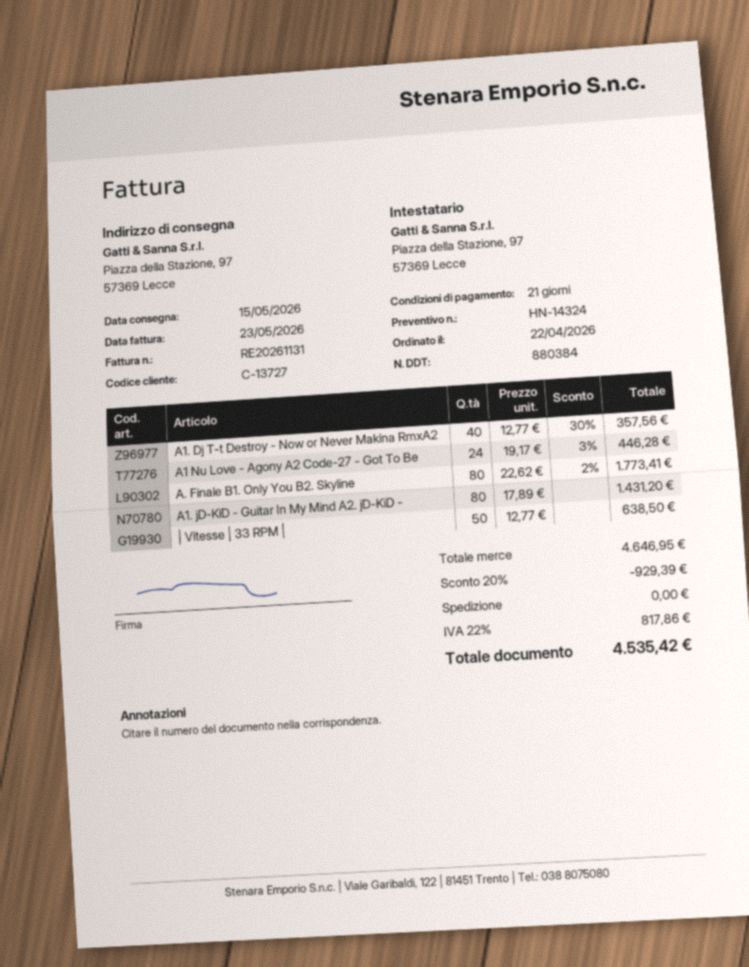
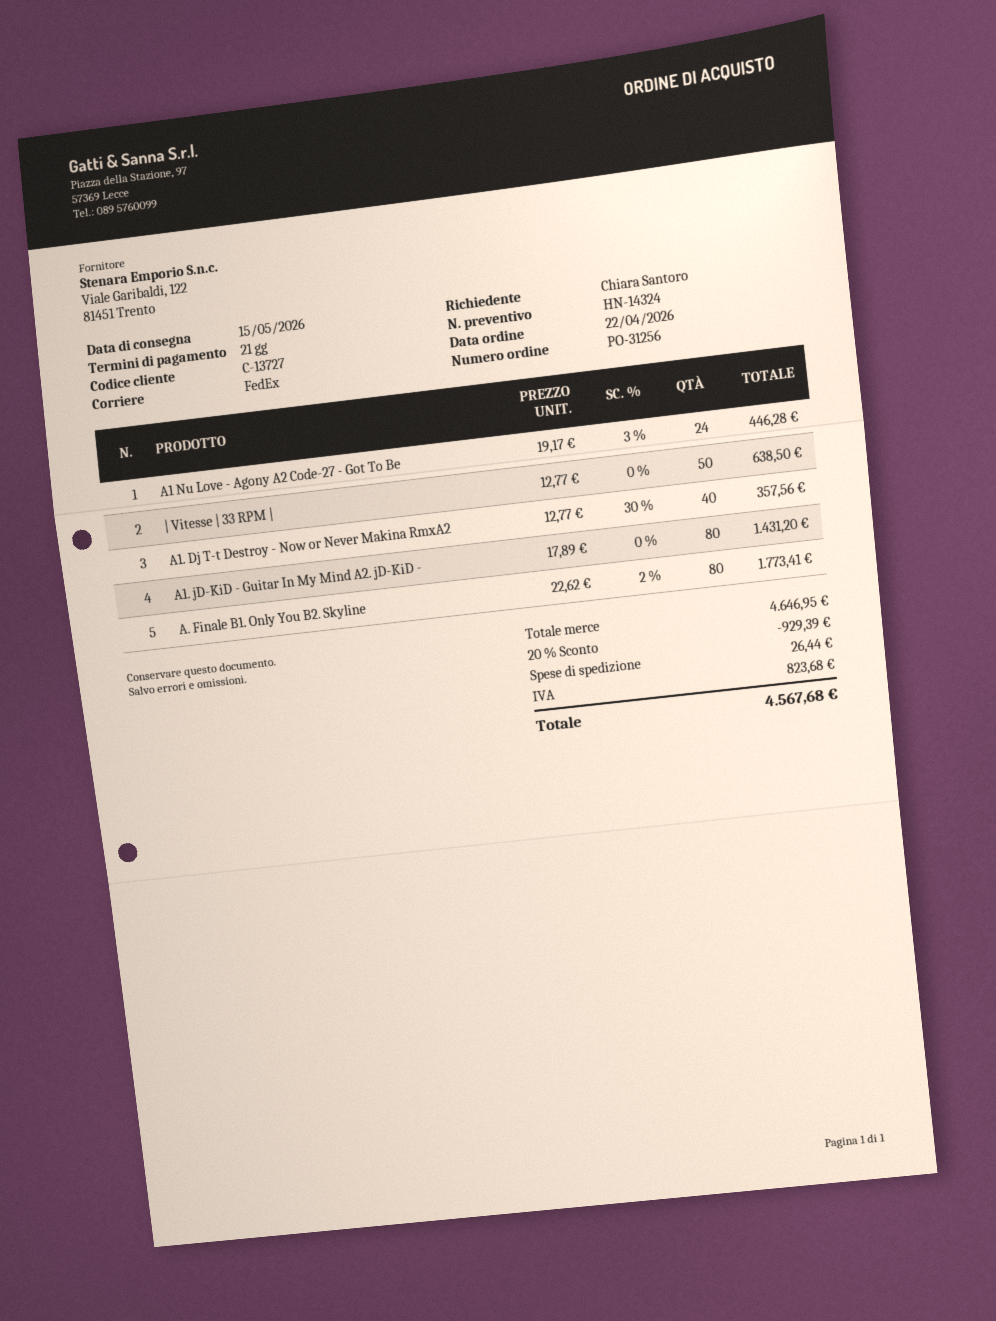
shipping: 0.00 -> 26.44
tax: 817.86 -> 823.68
total: 4535.42 -> 4567.68

